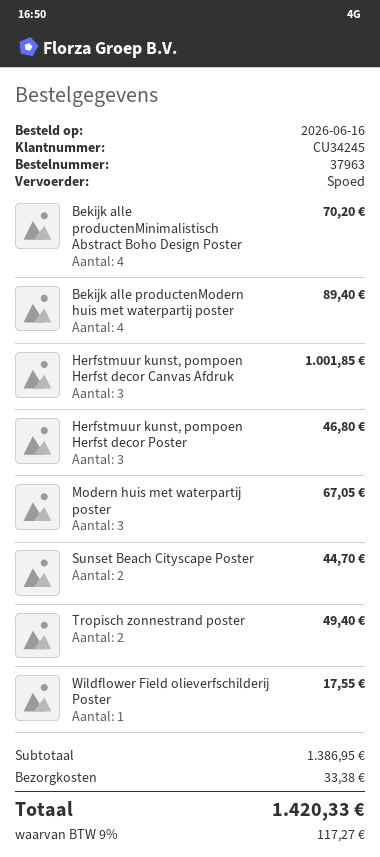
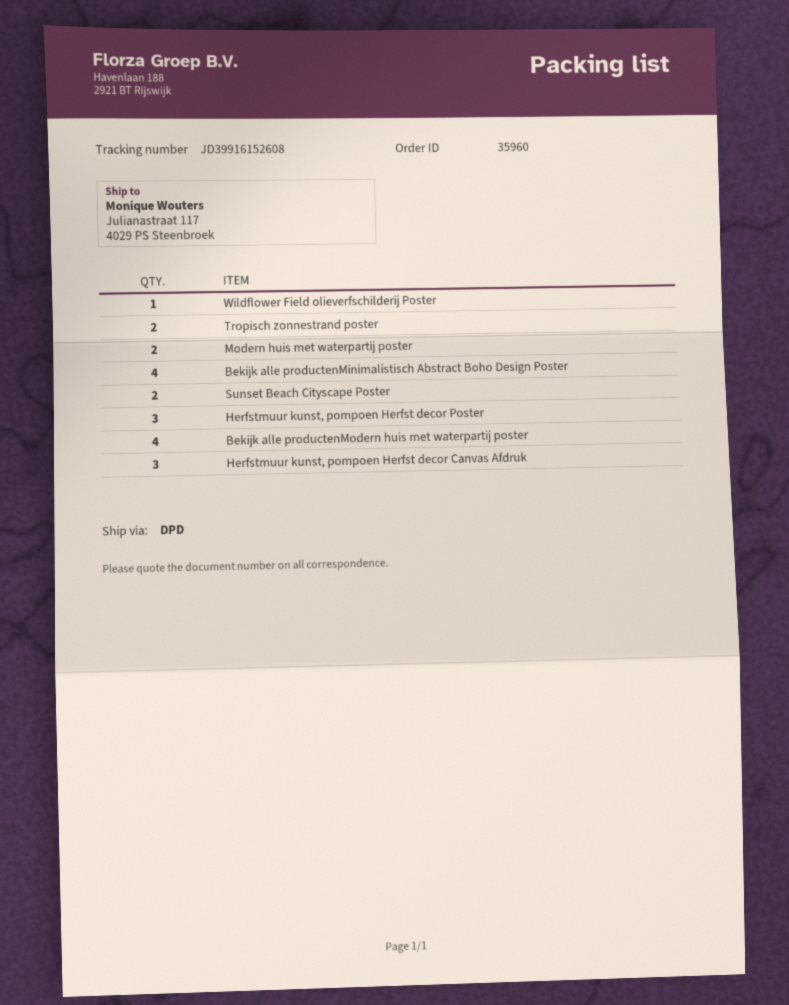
order number: 37963 -> 35960
shipping method: express -> DPD
Modern huis met waterpartij poster: 3 -> 2

